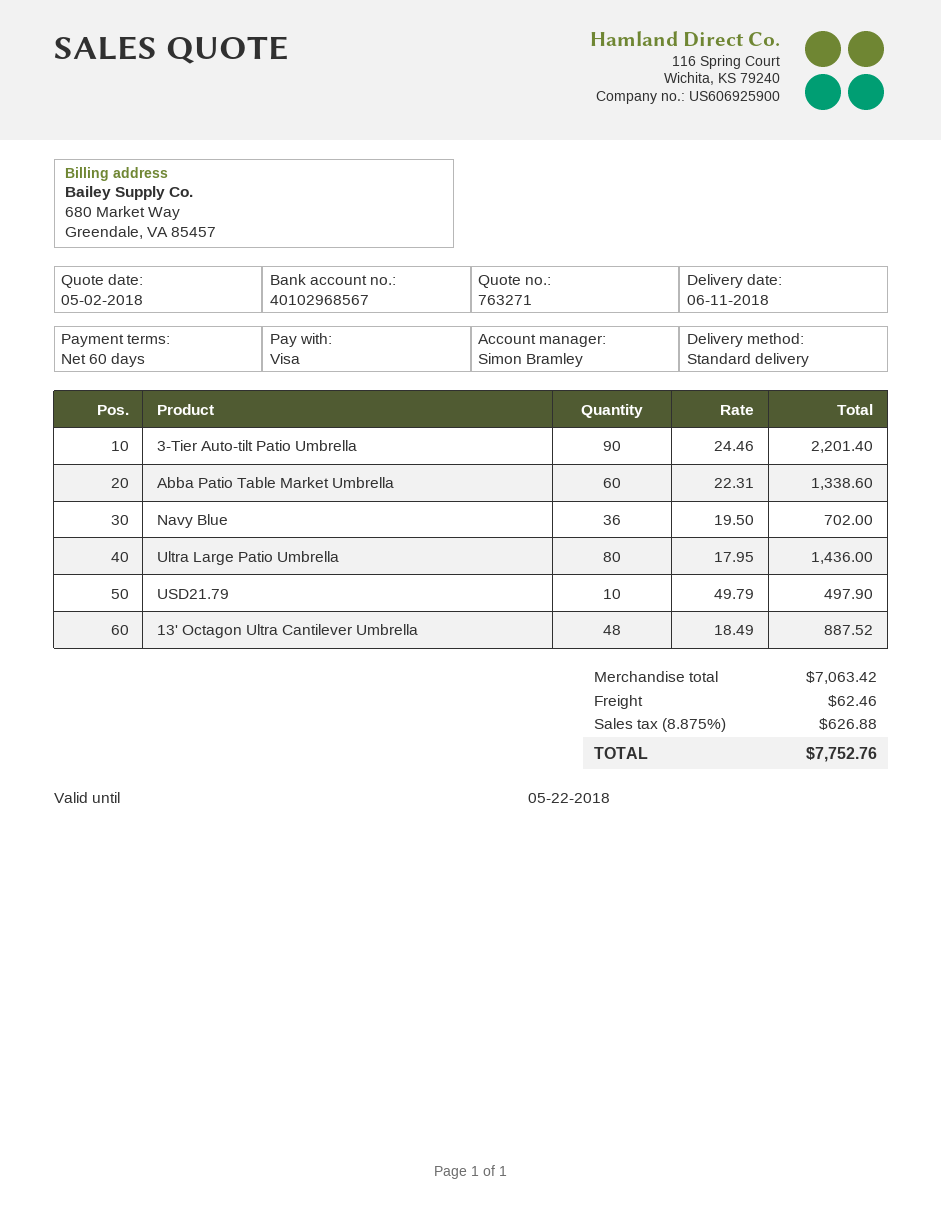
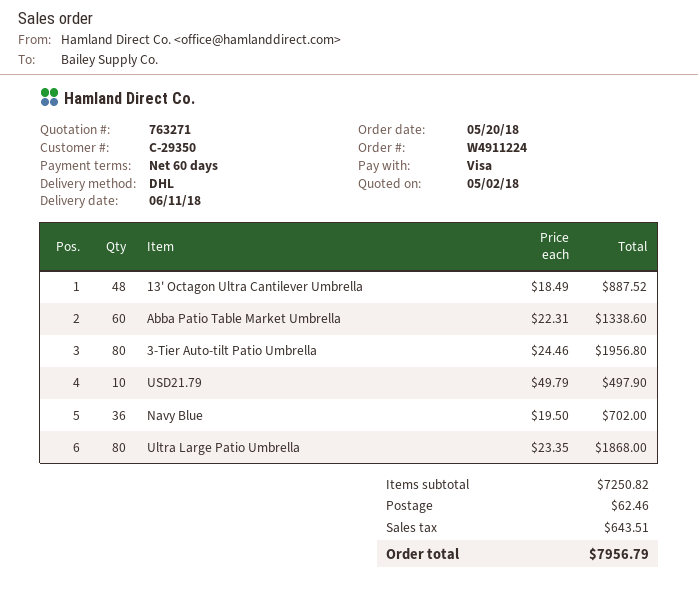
shipping method: standard -> DHL
3‑Tier Auto-tilt Patio Umbrella: 90 x 24.46 = 2201.40 -> 80 x 24.46 = 1956.80
Ultra Large Patio Umbrella: 80 x 17.95 = 1436.00 -> 80 x 23.35 = 1868.00
subtotal: 7063.42 -> 7250.82
tax: 626.88 -> 643.51
total: 7752.76 -> 7956.79

